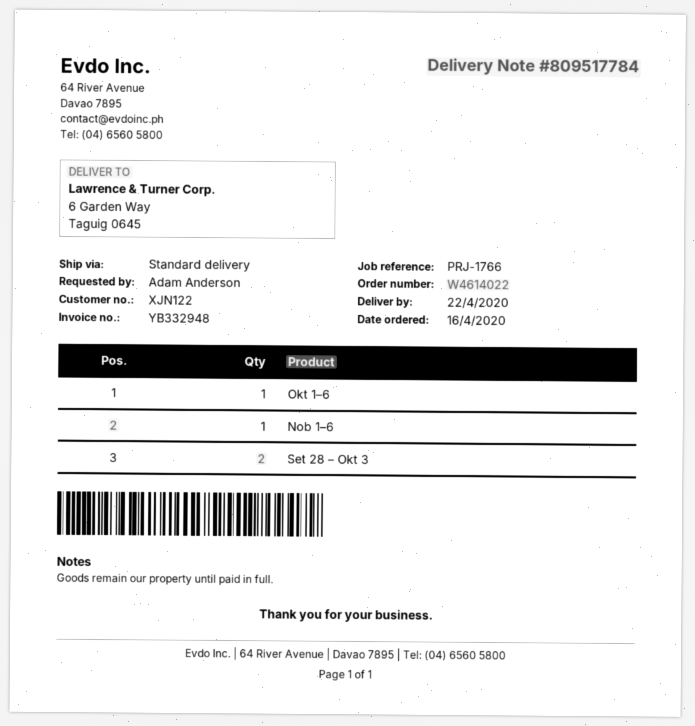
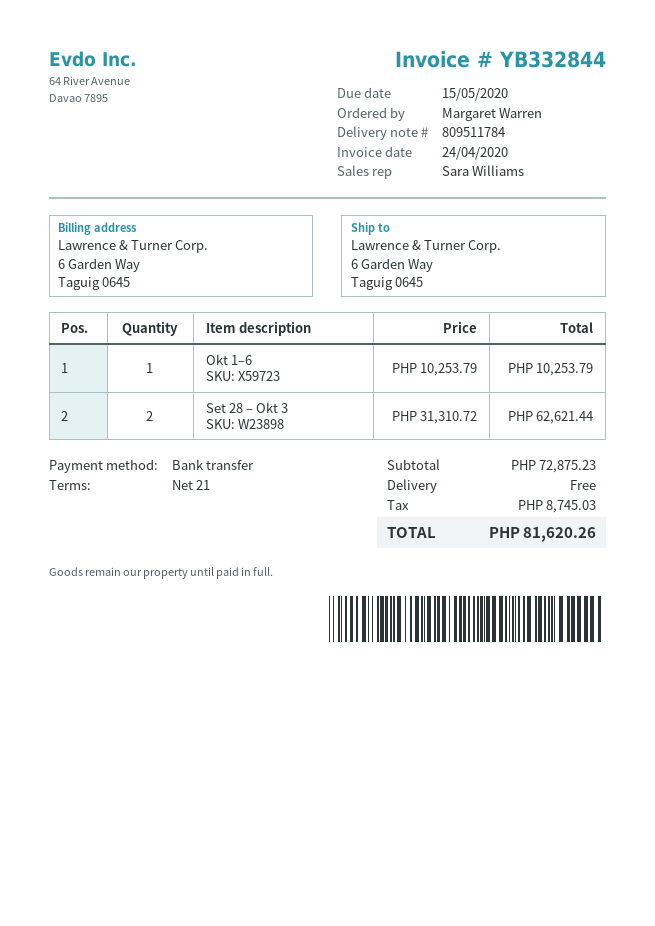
delivery note number: 809517784 -> 809511784
invoice number: YB332948 -> YB332844
ordered by: Adam Anderson -> Margaret Warren
Nob 1–6: 1 -> none

